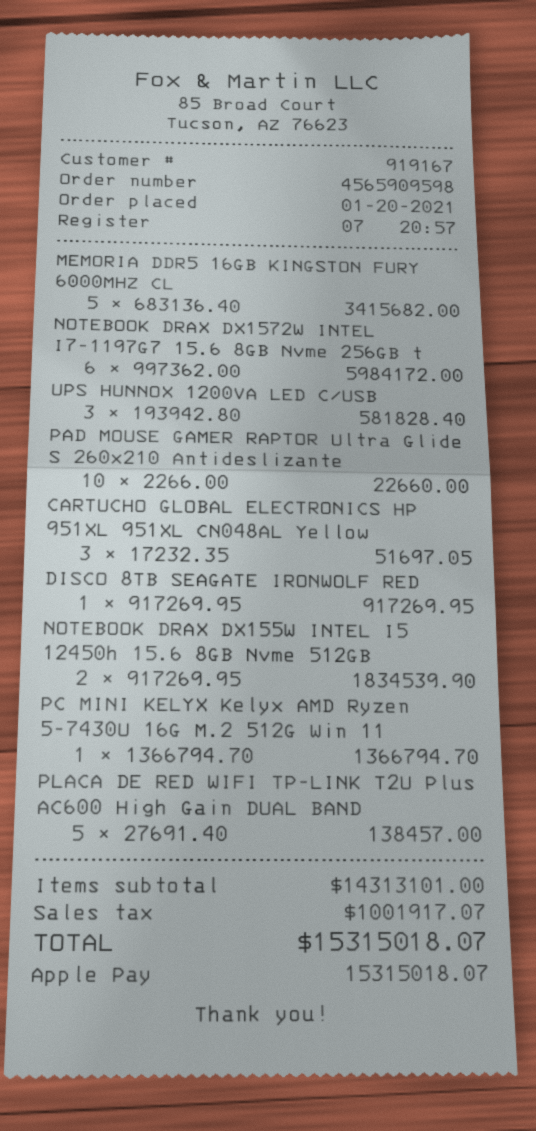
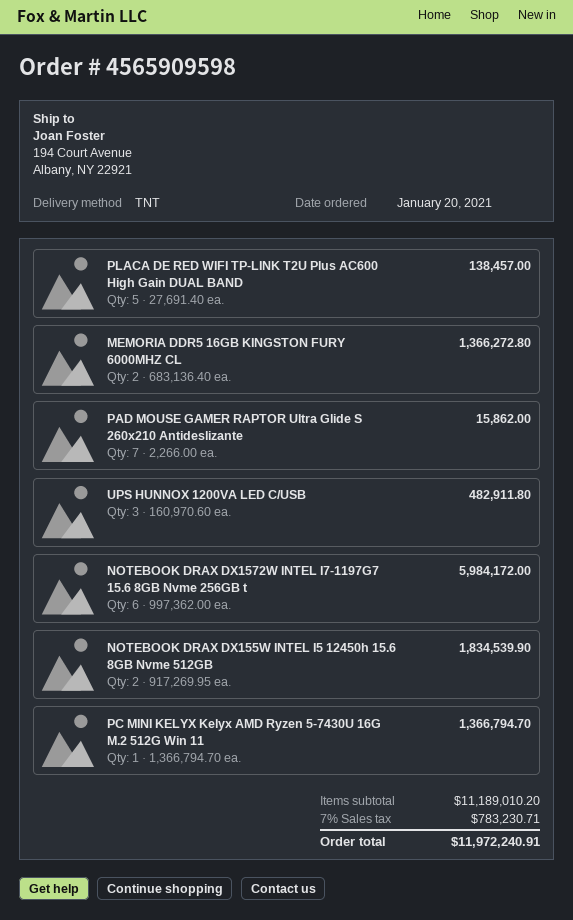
MEMORIA DDR5 16GB KINGSTON FURY 6000MHZ CL: 5 x 683136.40 = 3415682.00 -> 2 x 683136.40 = 1366272.80
UPS HUNNOX 1200VA LED C/USB: 3 x 193942.80 = 581828.40 -> 3 x 160970.60 = 482911.80
PAD MOUSE GAMER RAPTOR Ultra Glide S 260x210 Antideslizante: 10 x 2266.00 = 22660.00 -> 7 x 2266.00 = 15862.00
CARTUCHO GLOBAL ELECTRONICS HP 951XL 951XL CN048AL Yellow: 3 x 17232.35 = 51697.05 -> none
DISCO 8TB SEAGATE IRONWOLF RED: 1 x 917269.95 = 917269.95 -> none
subtotal: 14313101.00 -> 11189010.20
tax: 1001917.07 -> 783230.71
total: 15315018.07 -> 11972240.91

